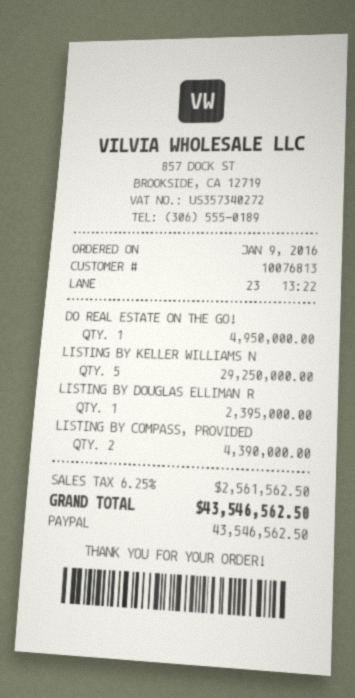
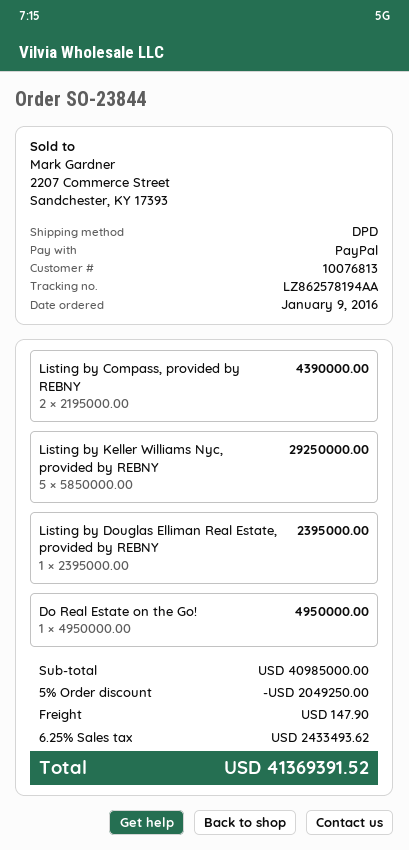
discount: none -> 5% = 2049250.00
shipping: none -> 147.90
tax: 6.25% = 2561562.50 -> 6.25% = 2433493.62
total: 43546562.50 -> 41369391.52

